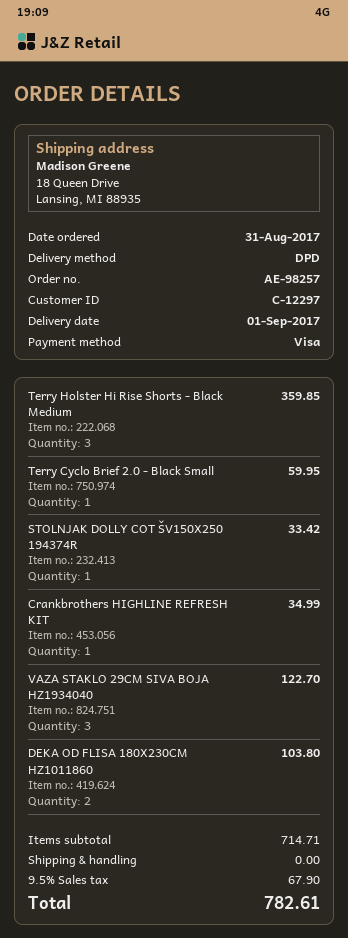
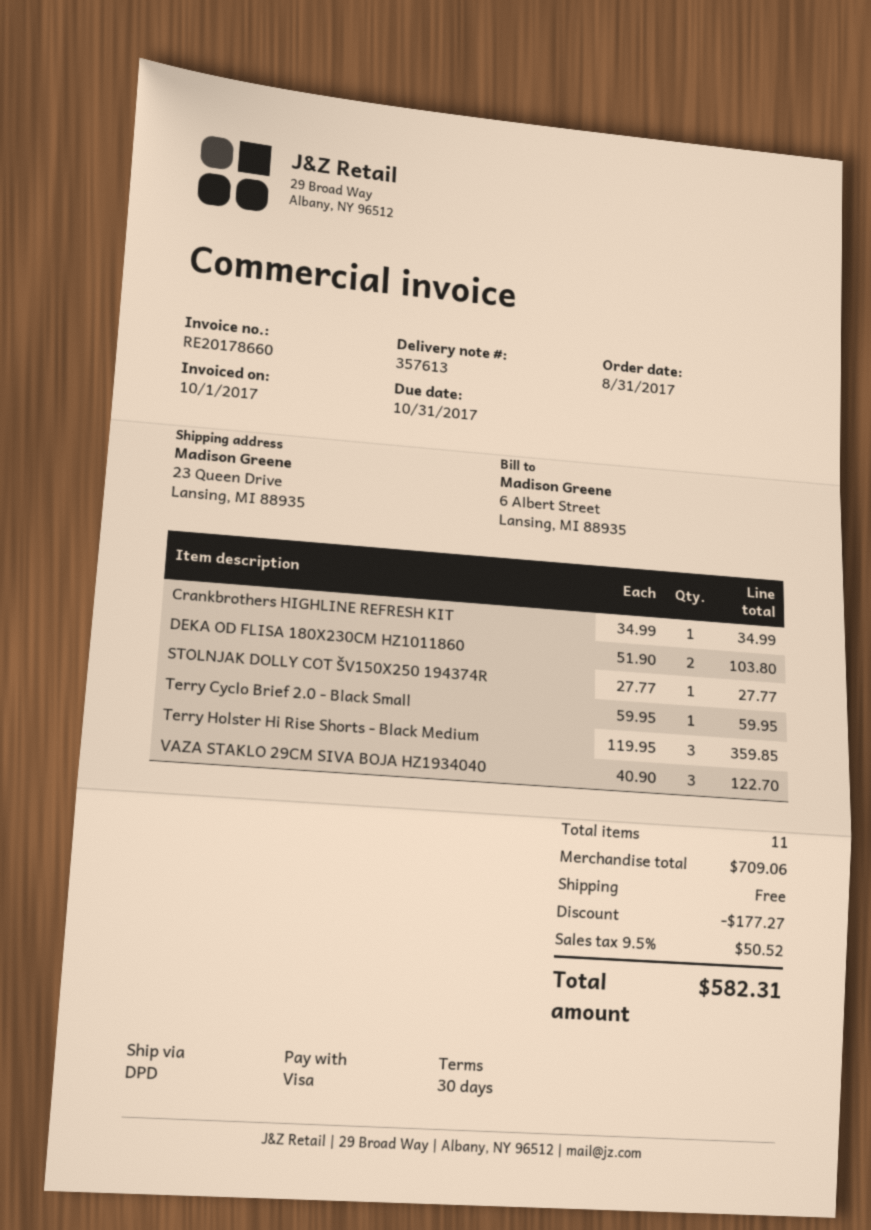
ship to: 18 Queen Drive, Lansing, MI 88935 -> 23 Queen Drive, Lansing, MI 88935
STOLNJAK DOLLY COT ŠV150X250 194374R: 1 for 33.42 -> 1 for 27.77
subtotal: 714.71 -> 709.06
discount: none -> 177.27
tax: 9.5% = 67.90 -> 9.5% = 50.52
total: 782.61 -> 582.31

